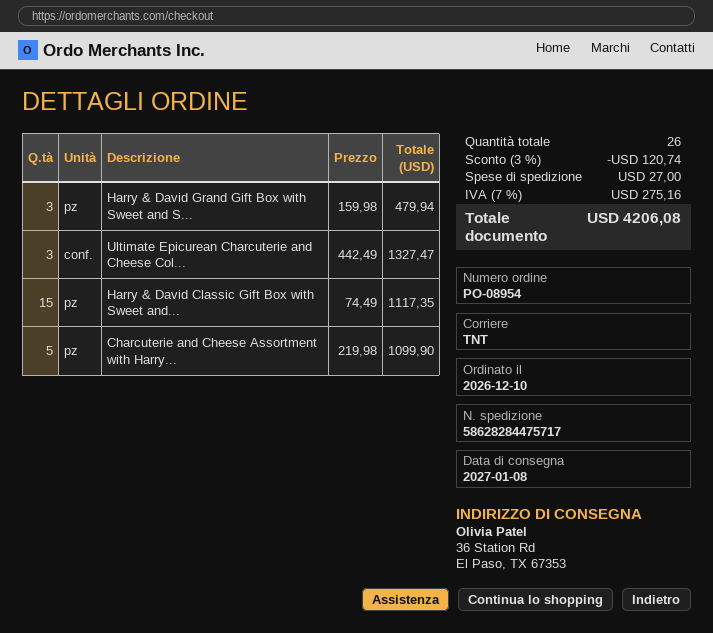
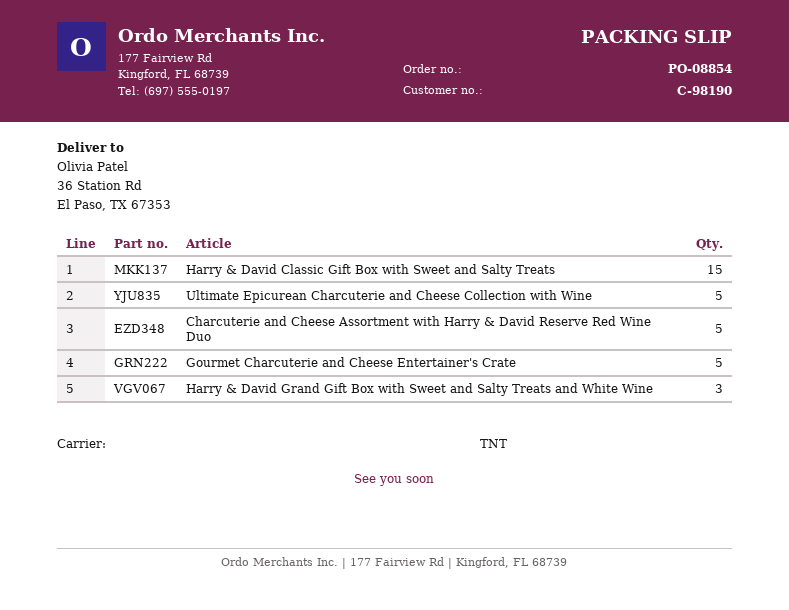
order number: PO-08954 -> PO-08854
Ultimate Epicurean Charcuterie and Cheese Col...: 3 -> 5
Gourmet Charcuterie and Cheese Entertainer's Crate: none -> 5

